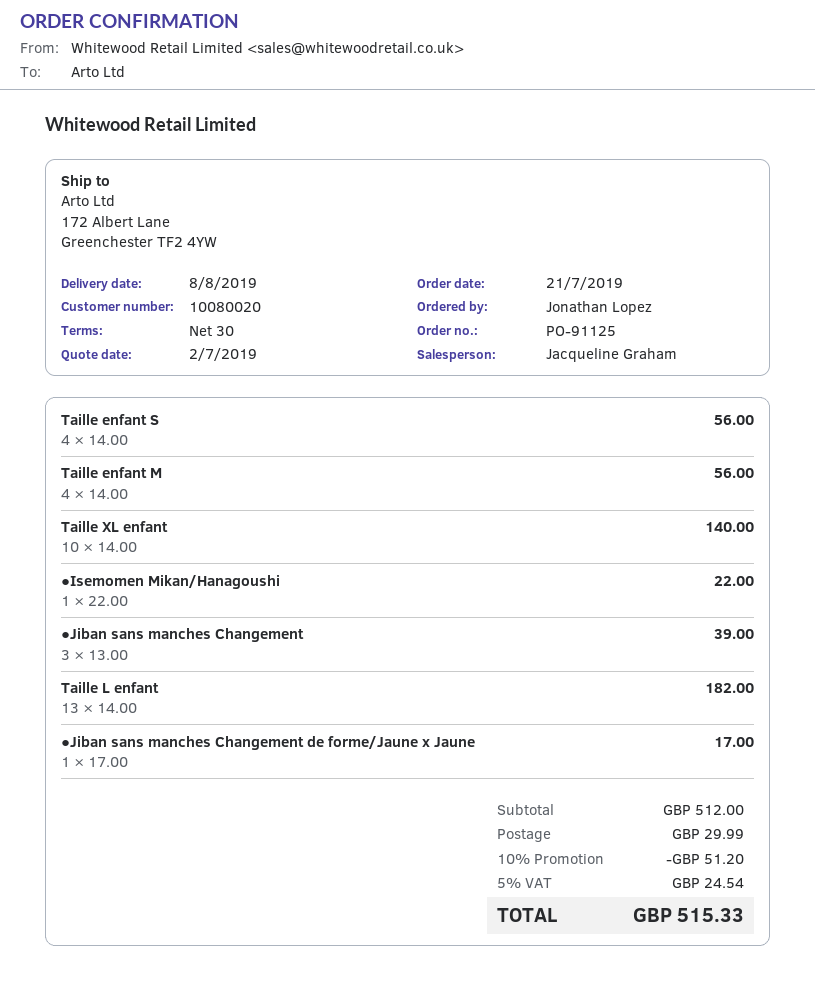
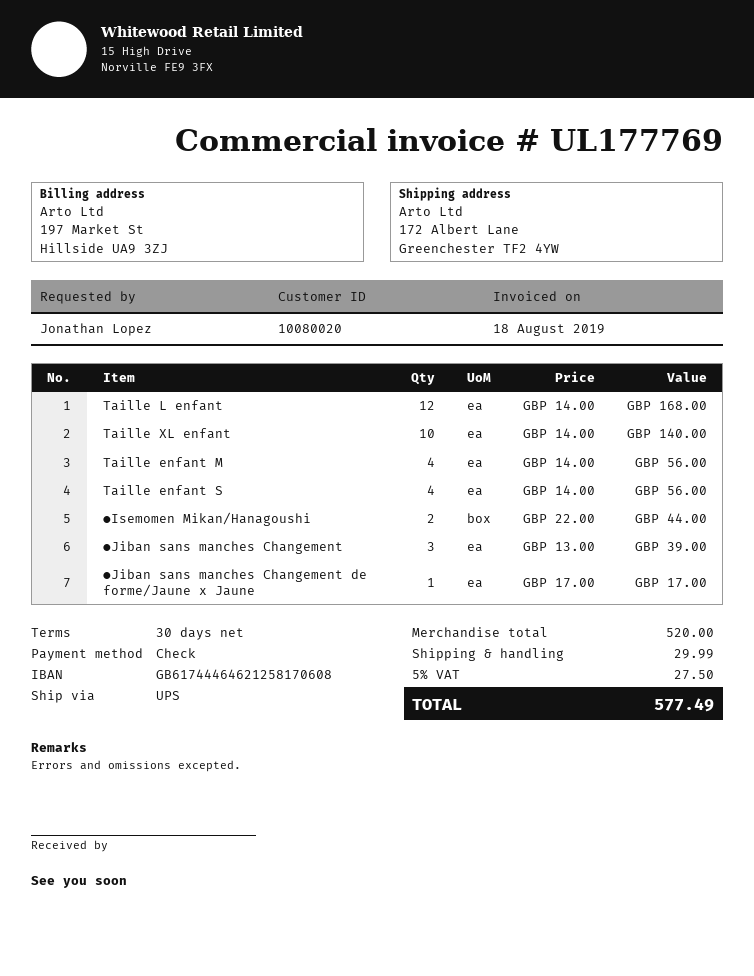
●Isemomen Mikan/Hanagoushi: 1 x 22.00 = 22.00 -> 2 x 22.00 = 44.00
Taille L enfant: 13 x 14.00 = 182.00 -> 12 x 14.00 = 168.00
subtotal: 512.00 -> 520.00
discount: 10% = 51.20 -> none
tax: 5% = 24.54 -> 5% = 27.50
total: 515.33 -> 577.49

